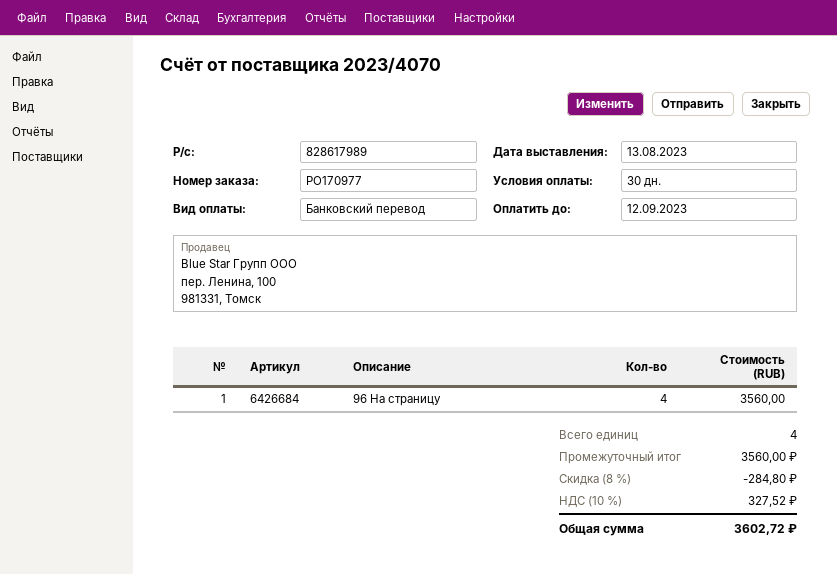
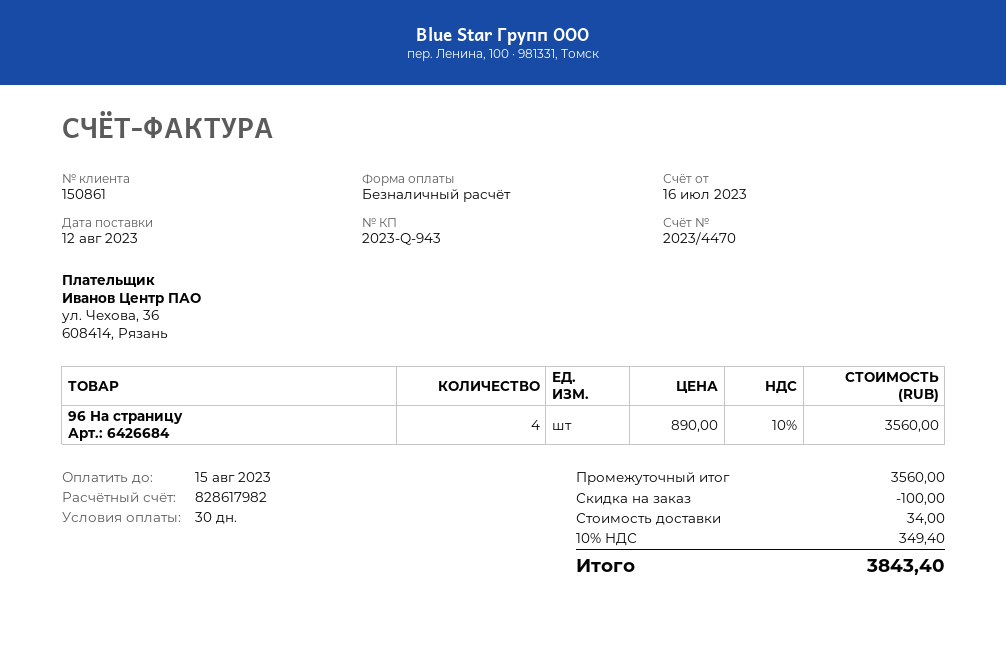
invoice number: 2023/4070 -> 2023/4470
invoice date: 2023-08-13 -> 2023-07-16
due date: 2023-09-12 -> 2023-08-15
bank account: 828617989 -> 828617982
discount: 284.80 -> 100.00
shipping: none -> 34.00
tax: 10% = 327.52 -> 10% = 349.40
total: 3602.72 -> 3843.40

